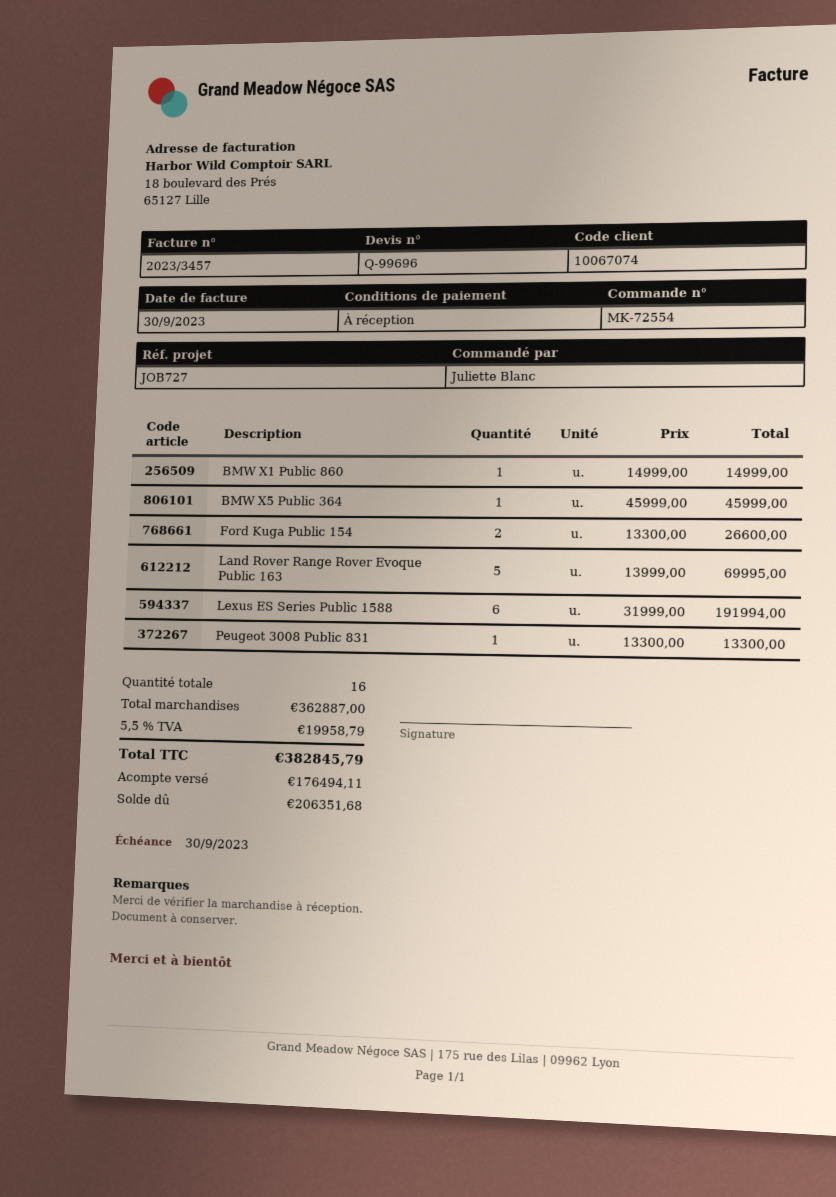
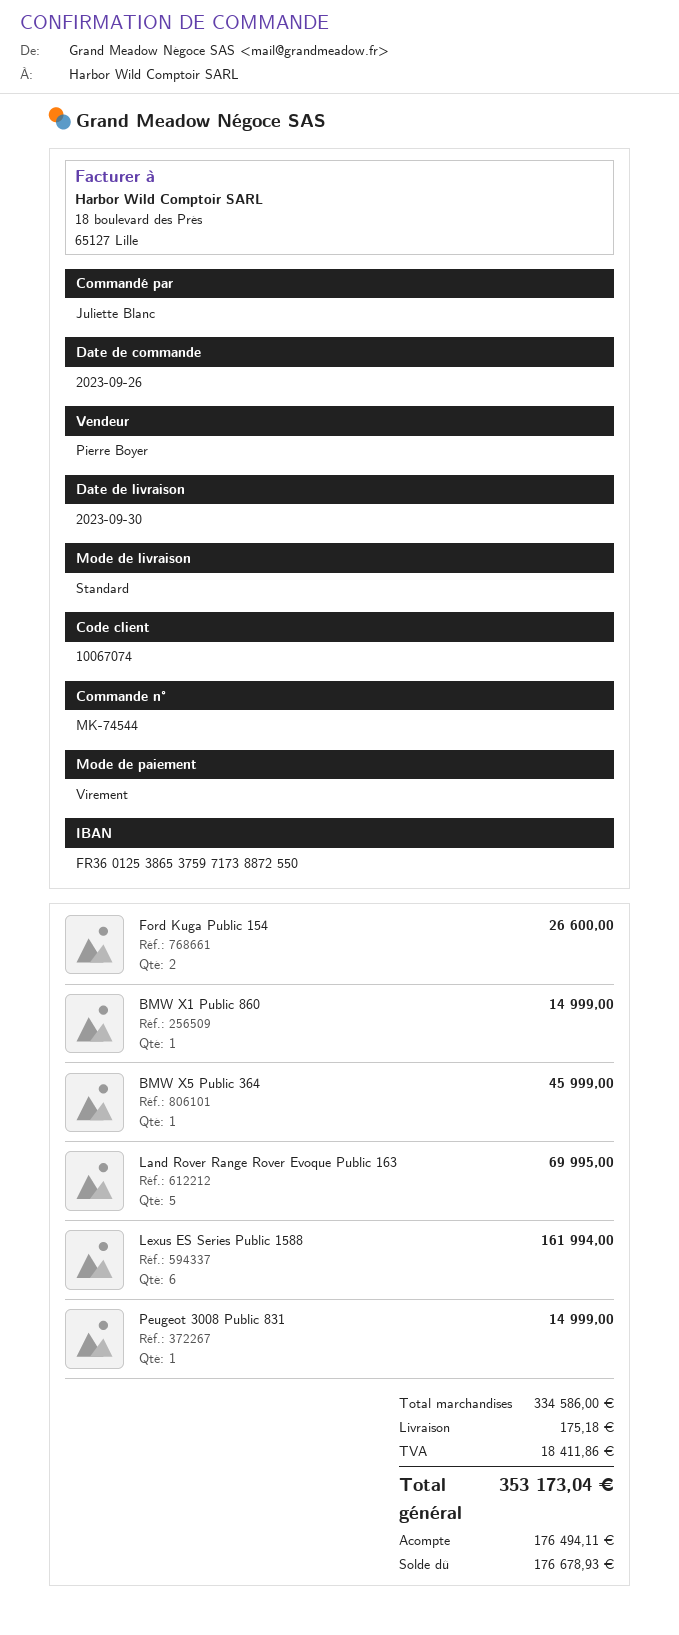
order number: MK-72554 -> MK-74544
Lexus ES Series Public 1588: 6 for 191994.00 -> 6 for 161994.00
Peugeot 3008 Public 831: 1 for 13300.00 -> 1 for 14999.00
subtotal: 362887.00 -> 334586.00
shipping: none -> 175.18
tax: 19958.79 -> 18411.86
total: 382845.79 -> 353173.04
balance: 206351.68 -> 176678.93

